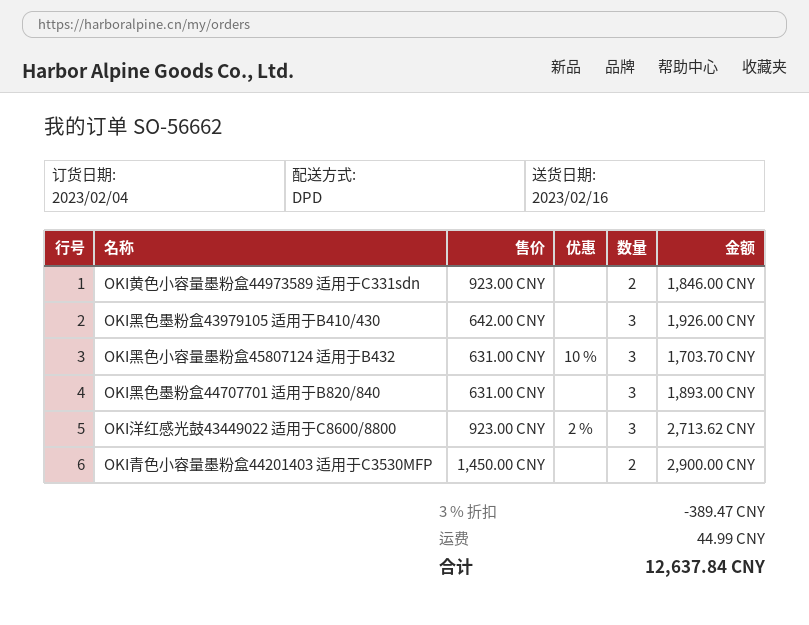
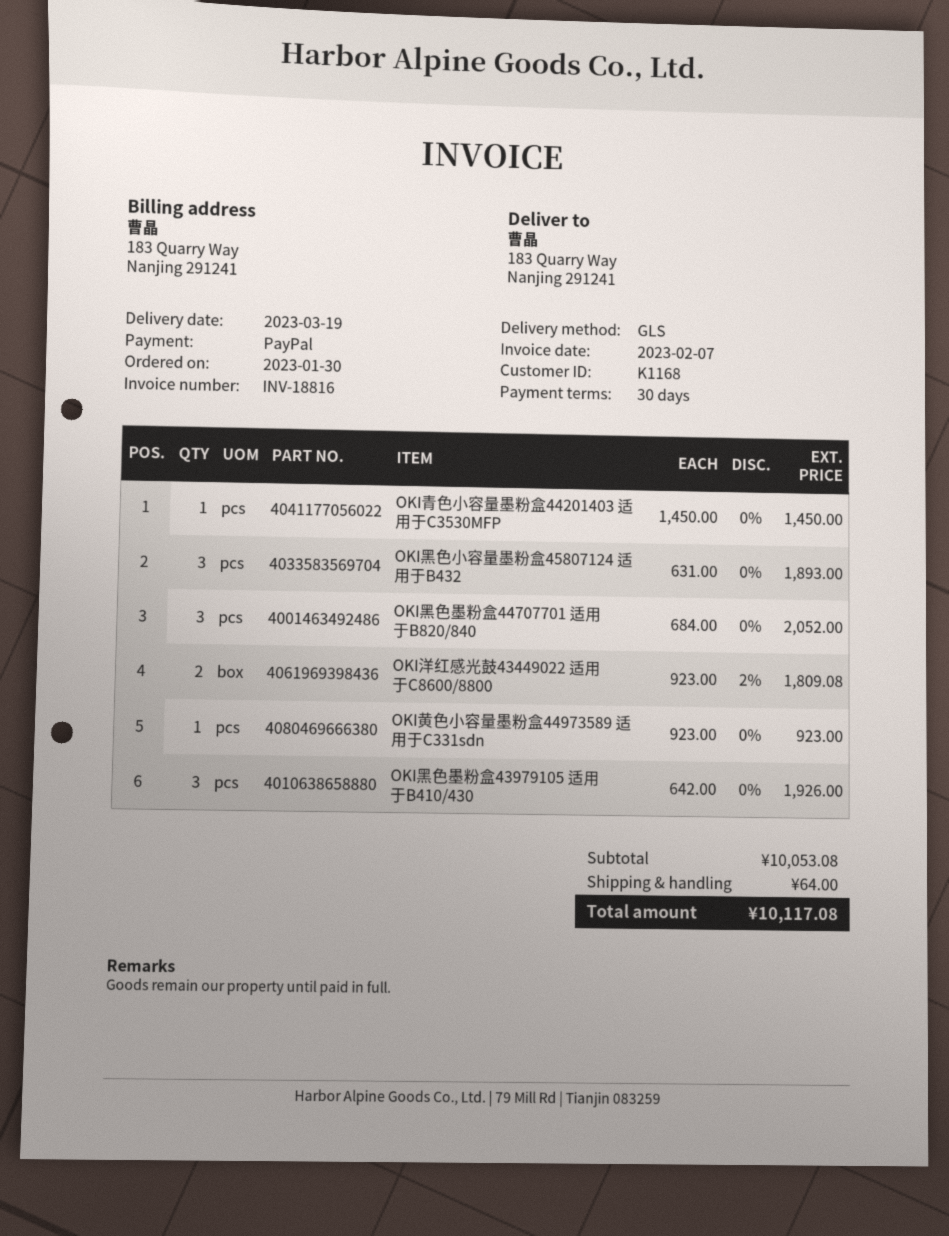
order date: 2023-02-04 -> 2023-01-30
delivery date: 2023-02-16 -> 2023-03-19
shipping method: DPD -> GLS
OKI黄色小容量墨粉盒44973589 适用于C331sdn: 2 x 923.00 = 1846.00 -> 1 x 923.00 = 923.00
OKI黑色小容量墨粉盒45807124 适用于B432: 3 x 631.00 - 10% = 1703.70 -> 3 x 631.00 = 1893.00
OKI黑色墨粉盒44707701 适用于B820/840: 3 x 631.00 = 1893.00 -> 3 x 684.00 = 2052.00
OKI洋红感光鼓43449022 适用于C8600/8800: 3 x 923.00 - 2% = 2713.62 -> 2 x 923.00 - 2% = 1809.08
OKI青色小容量墨粉盒44201403 适用于C3530MFP: 2 x 1450.00 = 2900.00 -> 1 x 1450.00 = 1450.00
discount: 3% = 389.47 -> none
shipping: 44.99 -> 64.00
total: 12637.84 -> 10117.08

